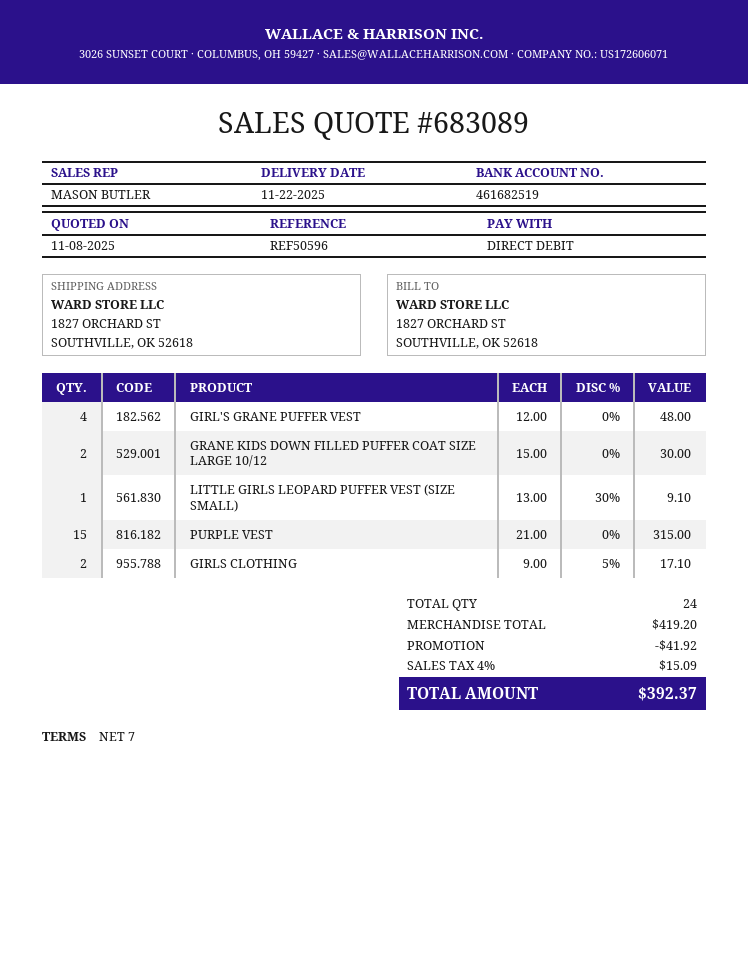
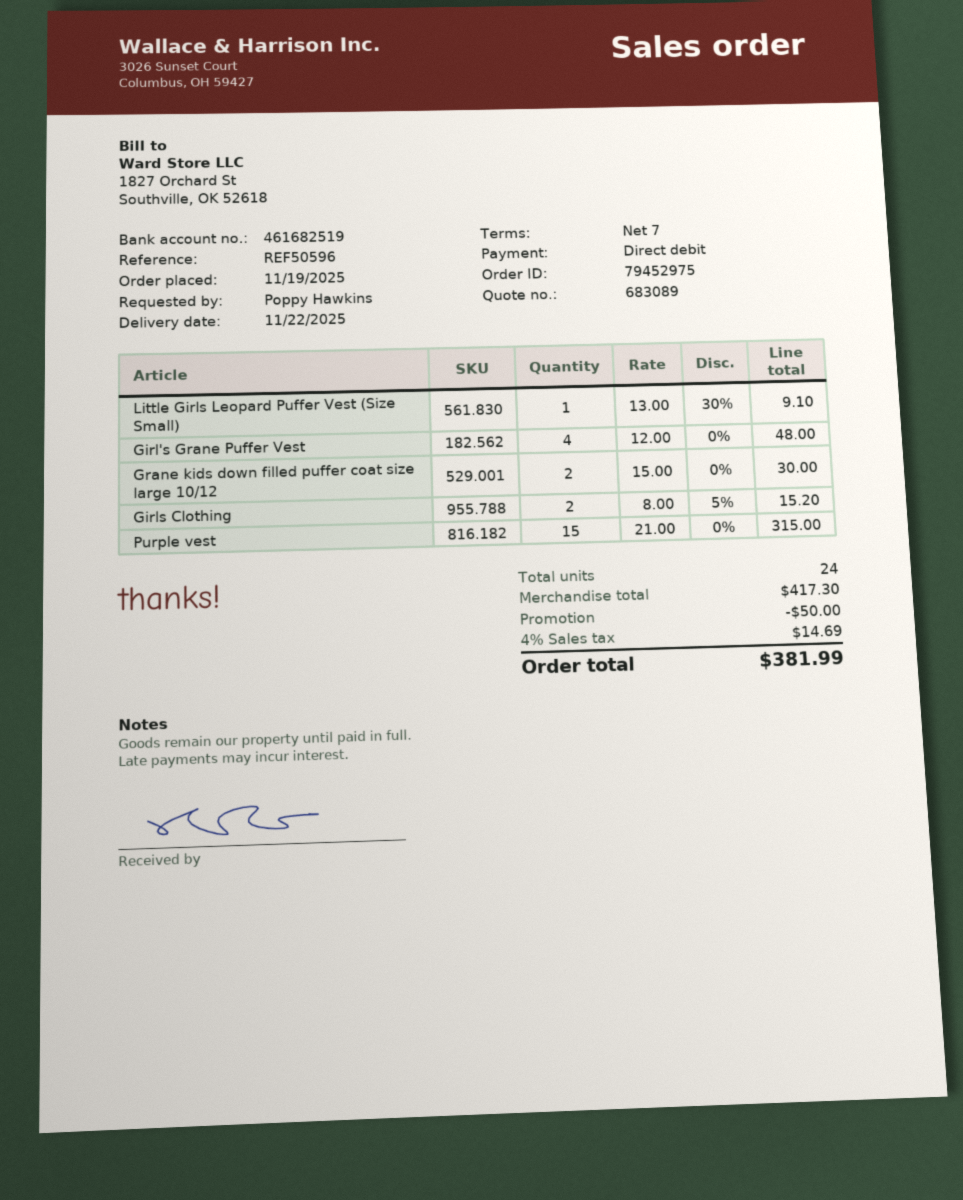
GIRLS CLOTHING: 2 x 9.00 - 5% = 17.10 -> 2 x 8.00 - 5% = 15.20
subtotal: 419.20 -> 417.30
discount: 41.92 -> 50.00
tax: 4% = 15.09 -> 4% = 14.69
total: 392.37 -> 381.99

